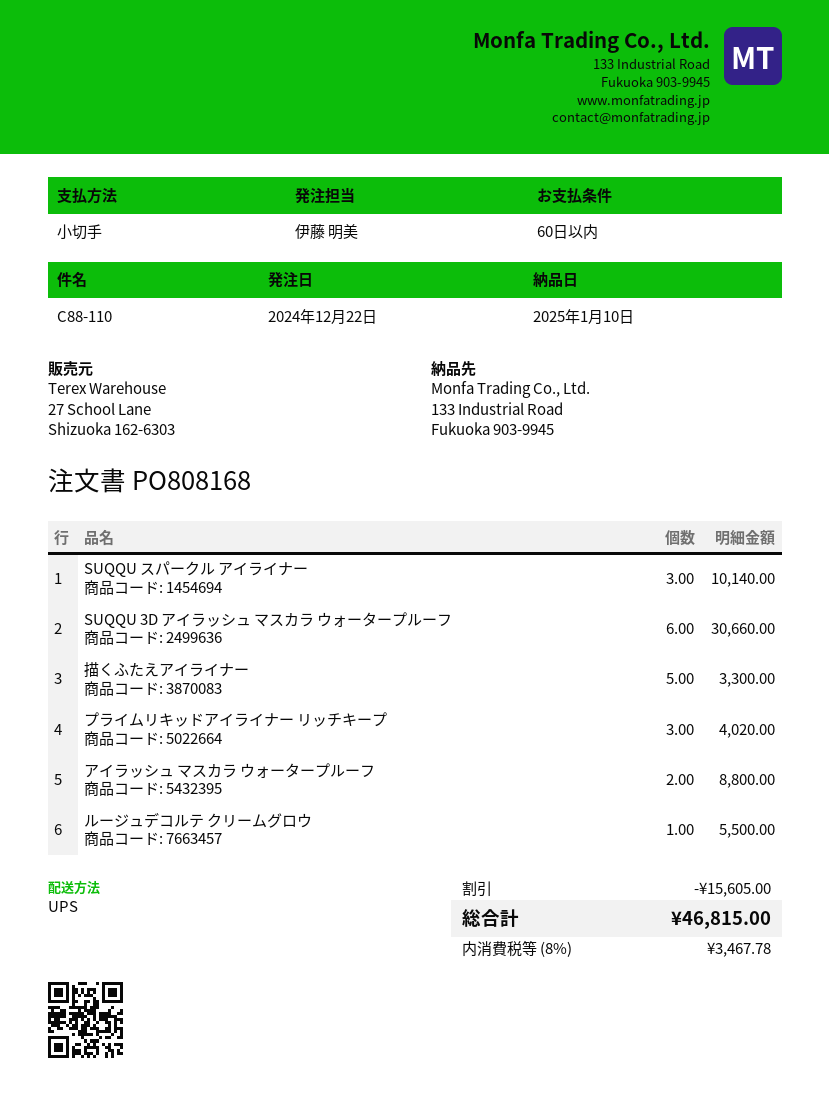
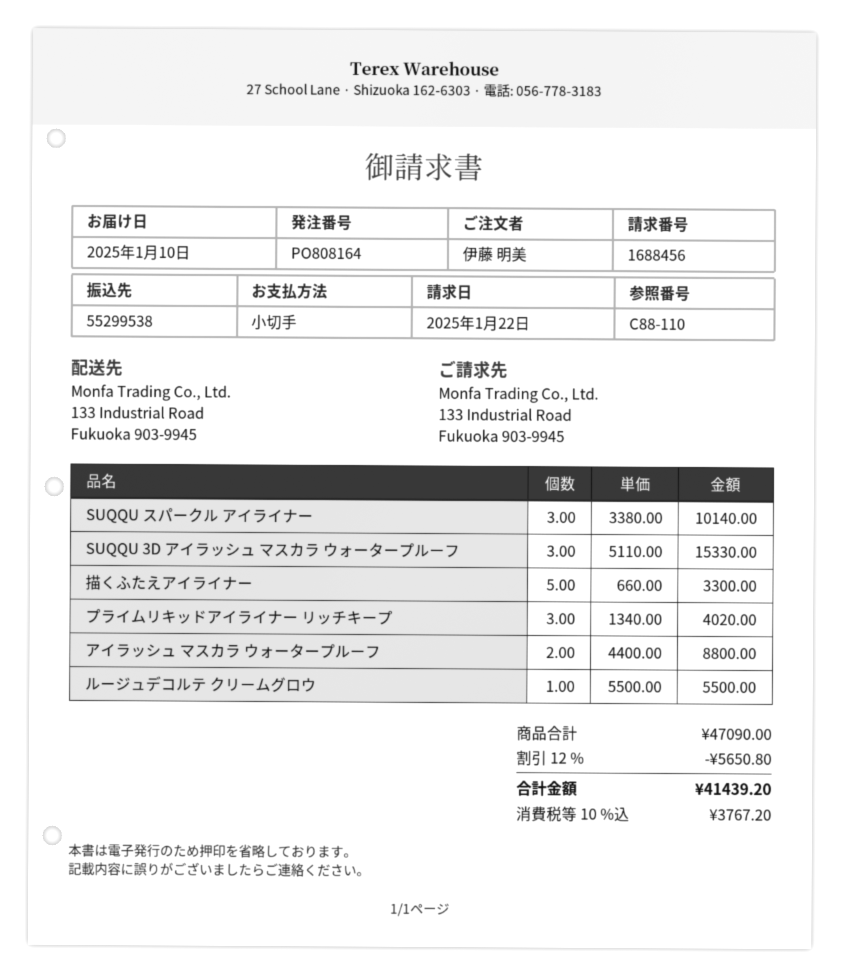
order number: PO808168 -> PO808164
SUQQU 3D アイラッシュ マスカラ ウォータープルーフ: 6 for 30660.00 -> 3 for 15330.00
discount: 15605.00 -> 5650.80
tax: 8% = 3467.78 -> 10% = 3767.20
total: 46815.00 -> 41439.20

